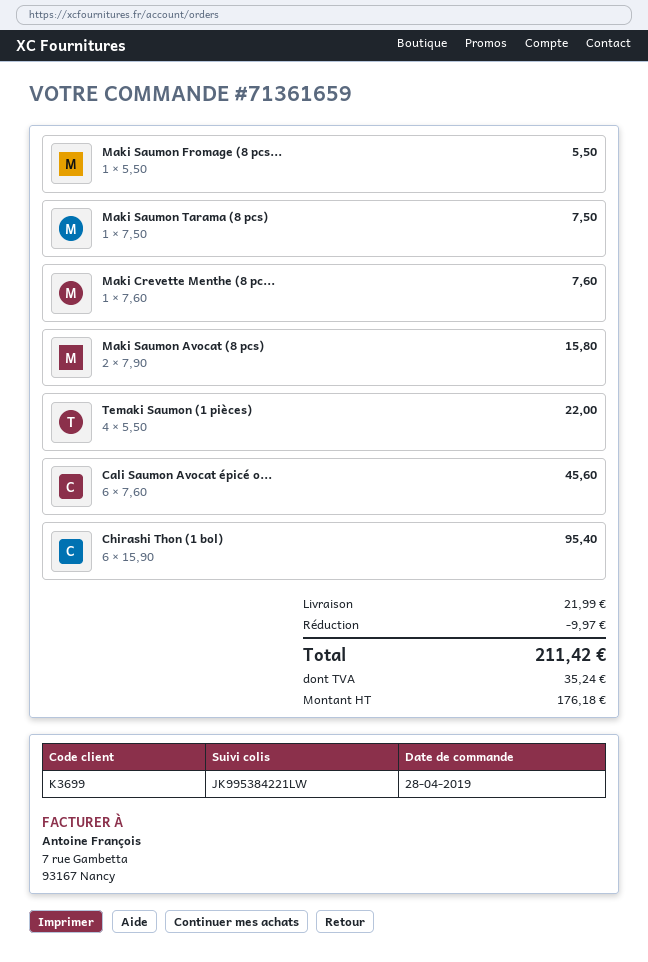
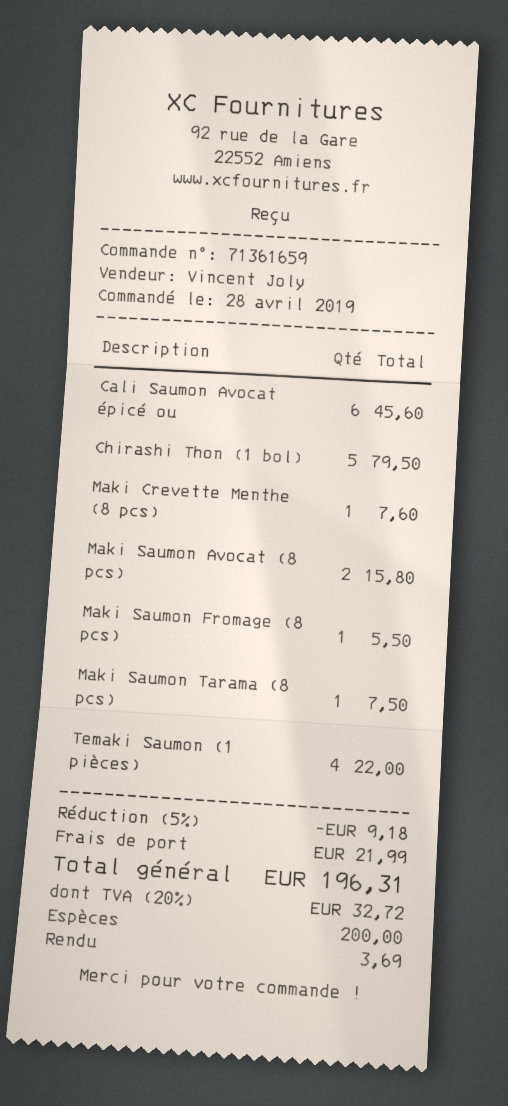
Chirashi Thon (1 bol): 6 for 95.40 -> 5 for 79.50
discount: 9.97 -> 9.18
tax: 35.24 -> 32.72
total: 211.42 -> 196.31

